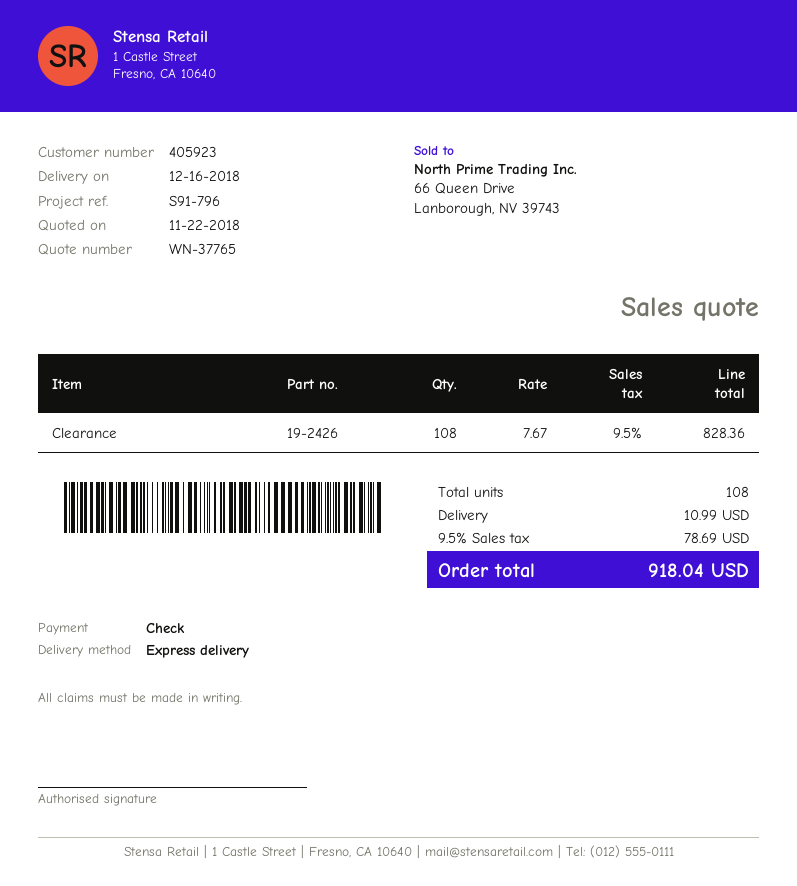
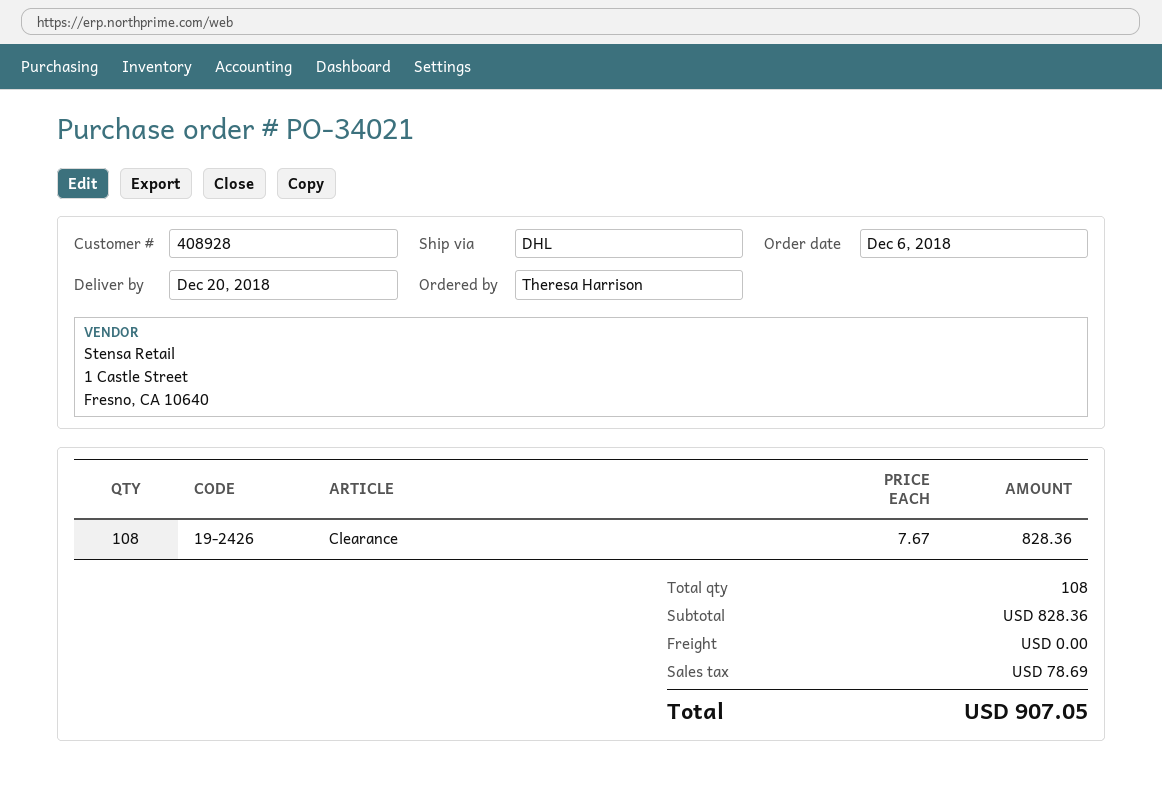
delivery date: 2018-12-16 -> 2018-12-20
customer number: 405923 -> 408928
shipping method: express -> DHL
shipping: 10.99 -> 0.00
total: 918.04 -> 907.05

